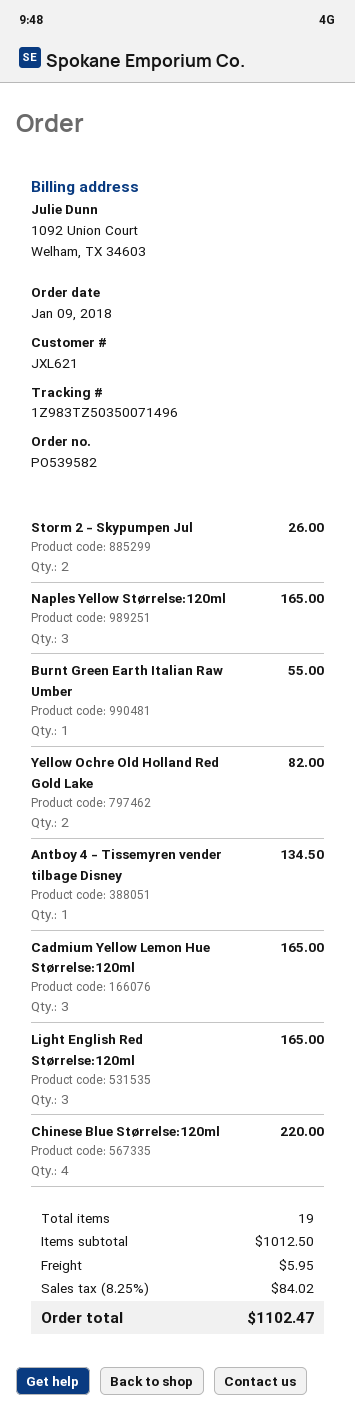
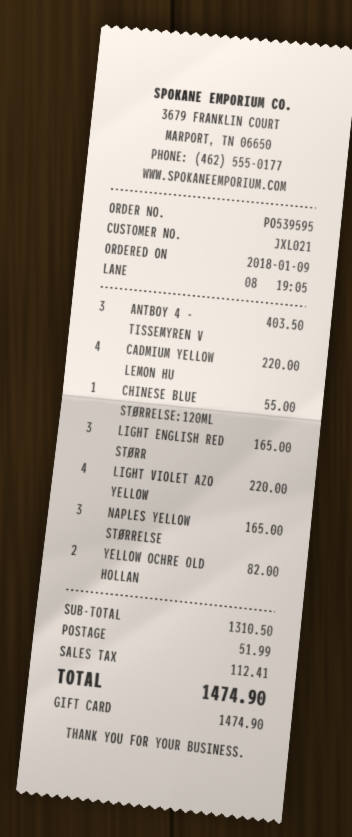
order number: PO539582 -> PO539595
customer number: JXL621 -> JXL021
Storm 2 - Skypumpen Jul: 2 for 26.00 -> none
Burnt Green Earth Italian Raw Umber: 1 for 55.00 -> none
Antboy 4 - Tissemyren vender tilbage Disney: 1 for 134.50 -> 3 for 403.50
Cadmium Yellow Lemon Hue Størrelse:120ml: 3 for 165.00 -> 4 for 220.00
Chinese Blue Størrelse:120ml: 4 for 220.00 -> 1 for 55.00
LIGHT VIOLET AZO YELLOW: none -> 4 for 220.00
subtotal: 1012.50 -> 1310.50
shipping: 5.95 -> 51.99
tax: 84.02 -> 112.41
total: 1102.47 -> 1474.90

